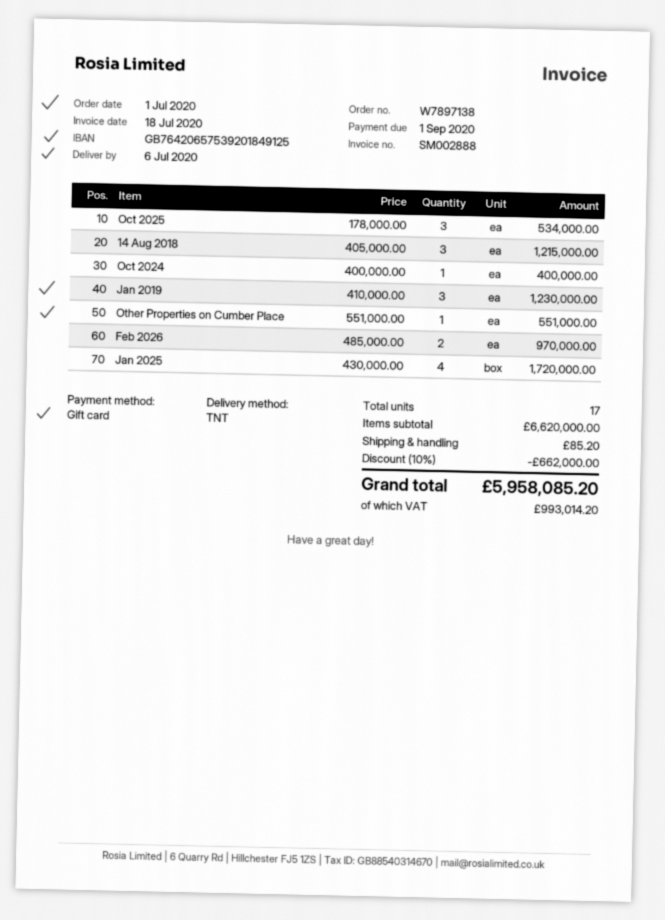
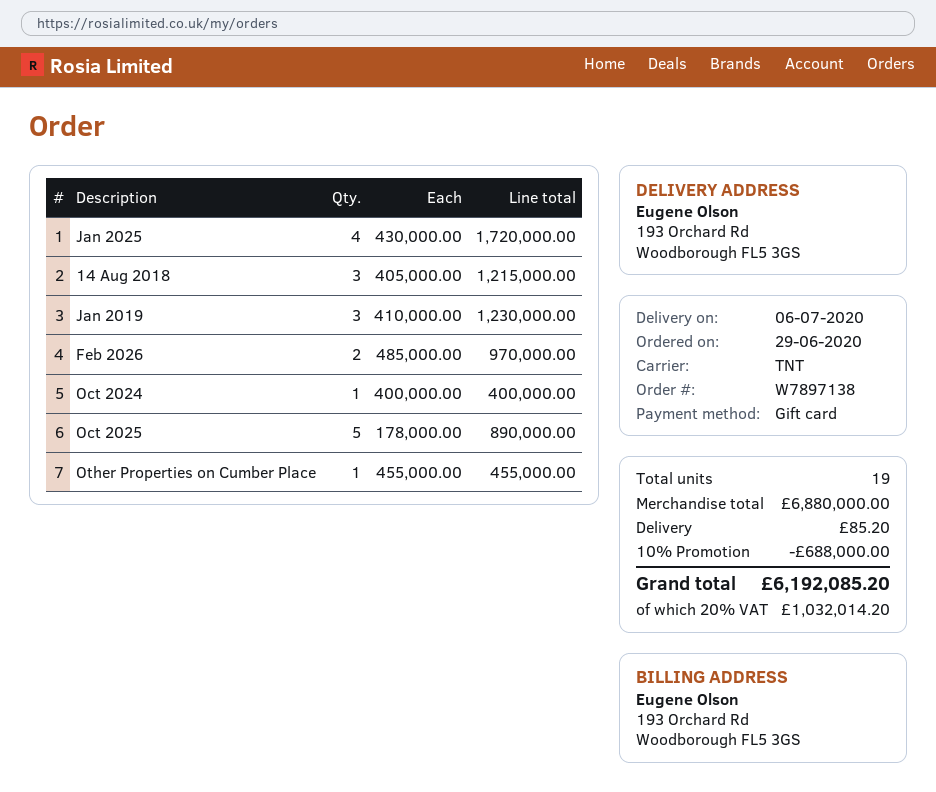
order date: 2020-07-01 -> 2020-06-29
Oct 2025: 3 x 178000.00 = 534000.00 -> 5 x 178000.00 = 890000.00
Other Properties on Cumber Place: 1 x 551000.00 = 551000.00 -> 1 x 455000.00 = 455000.00
total quantity: 17 -> 19
subtotal: 6620000.00 -> 6880000.00
discount: 10% = 662000.00 -> 10% = 688000.00
tax: 993014.20 -> 1032014.20
total: 5958085.20 -> 6192085.20

